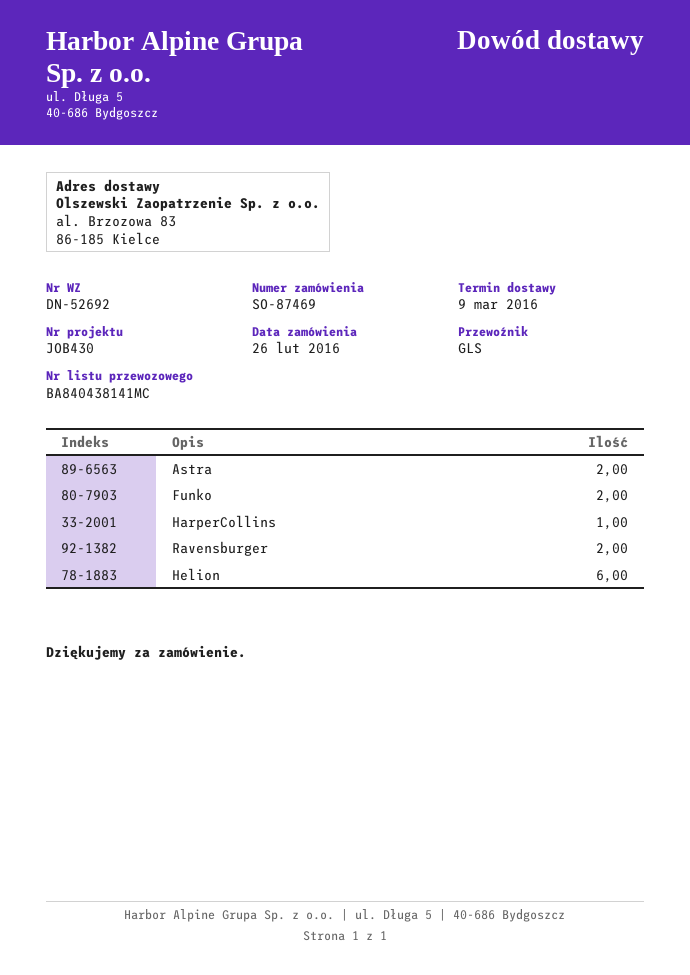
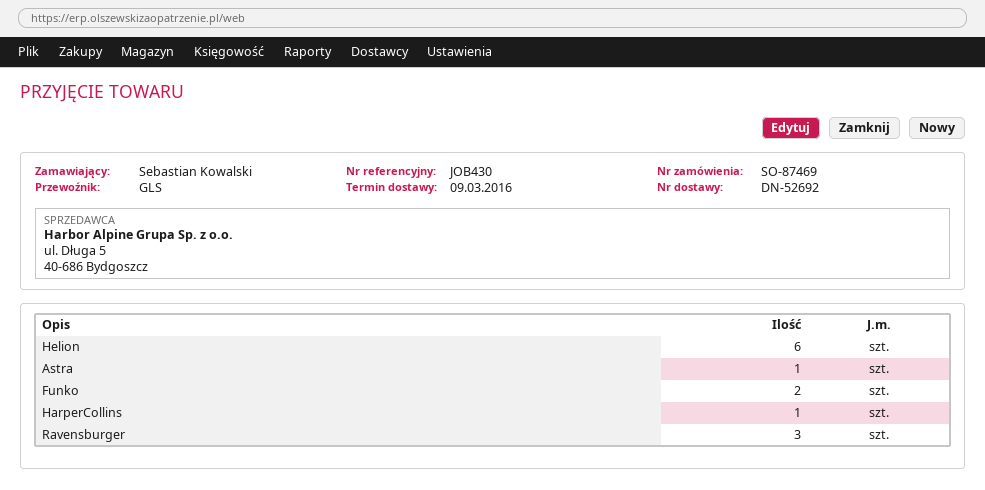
Astra: 2 -> 1
Ravensburger: 2 -> 3

